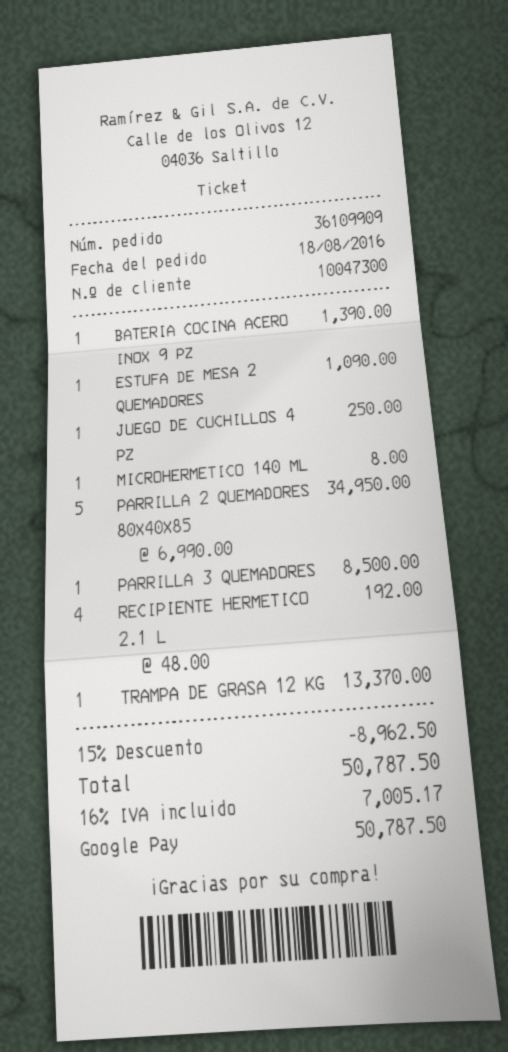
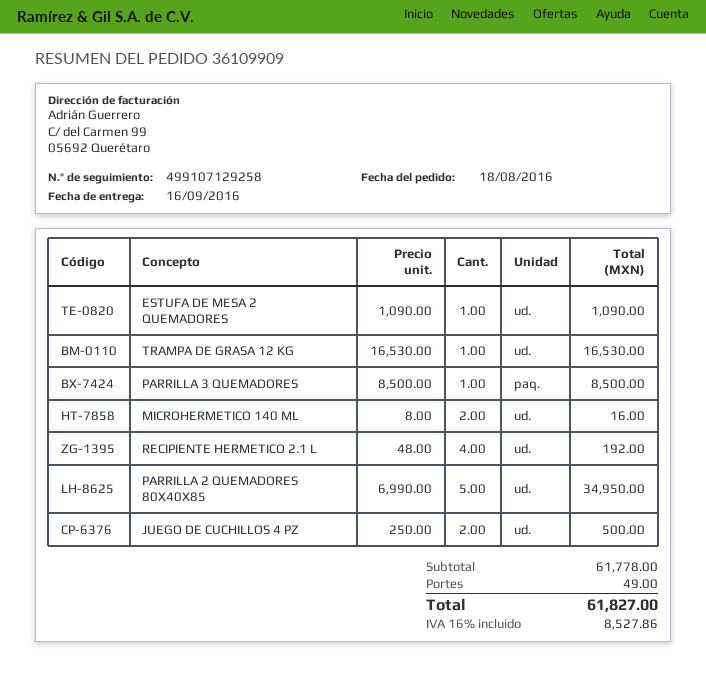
BATERIA COCINA ACERO INOX 9 PZ: 1 x 1390.00 = 1390.00 -> none
JUEGO DE CUCHILLOS 4 PZ: 1 x 250.00 = 250.00 -> 2 x 250.00 = 500.00
MICROHERMETICO 140 ML: 1 x 8.00 = 8.00 -> 2 x 8.00 = 16.00
TRAMPA DE GRASA 12 KG: 1 x 13370.00 = 13370.00 -> 1 x 16530.00 = 16530.00
discount: 15% = 8962.50 -> none
shipping: none -> 49.00
tax: 16% = 7005.17 -> 16% = 8527.86
total: 50787.50 -> 61827.00

